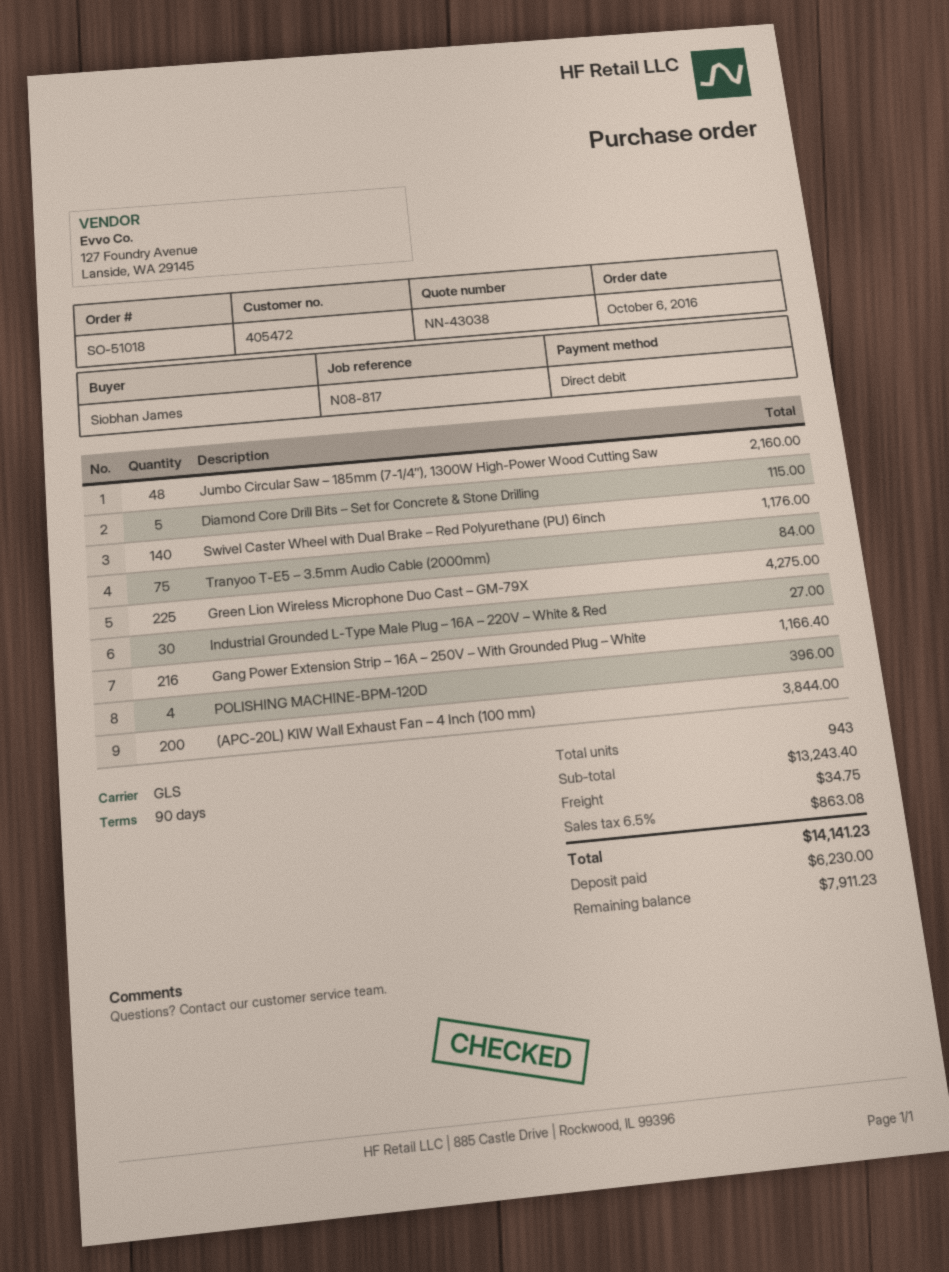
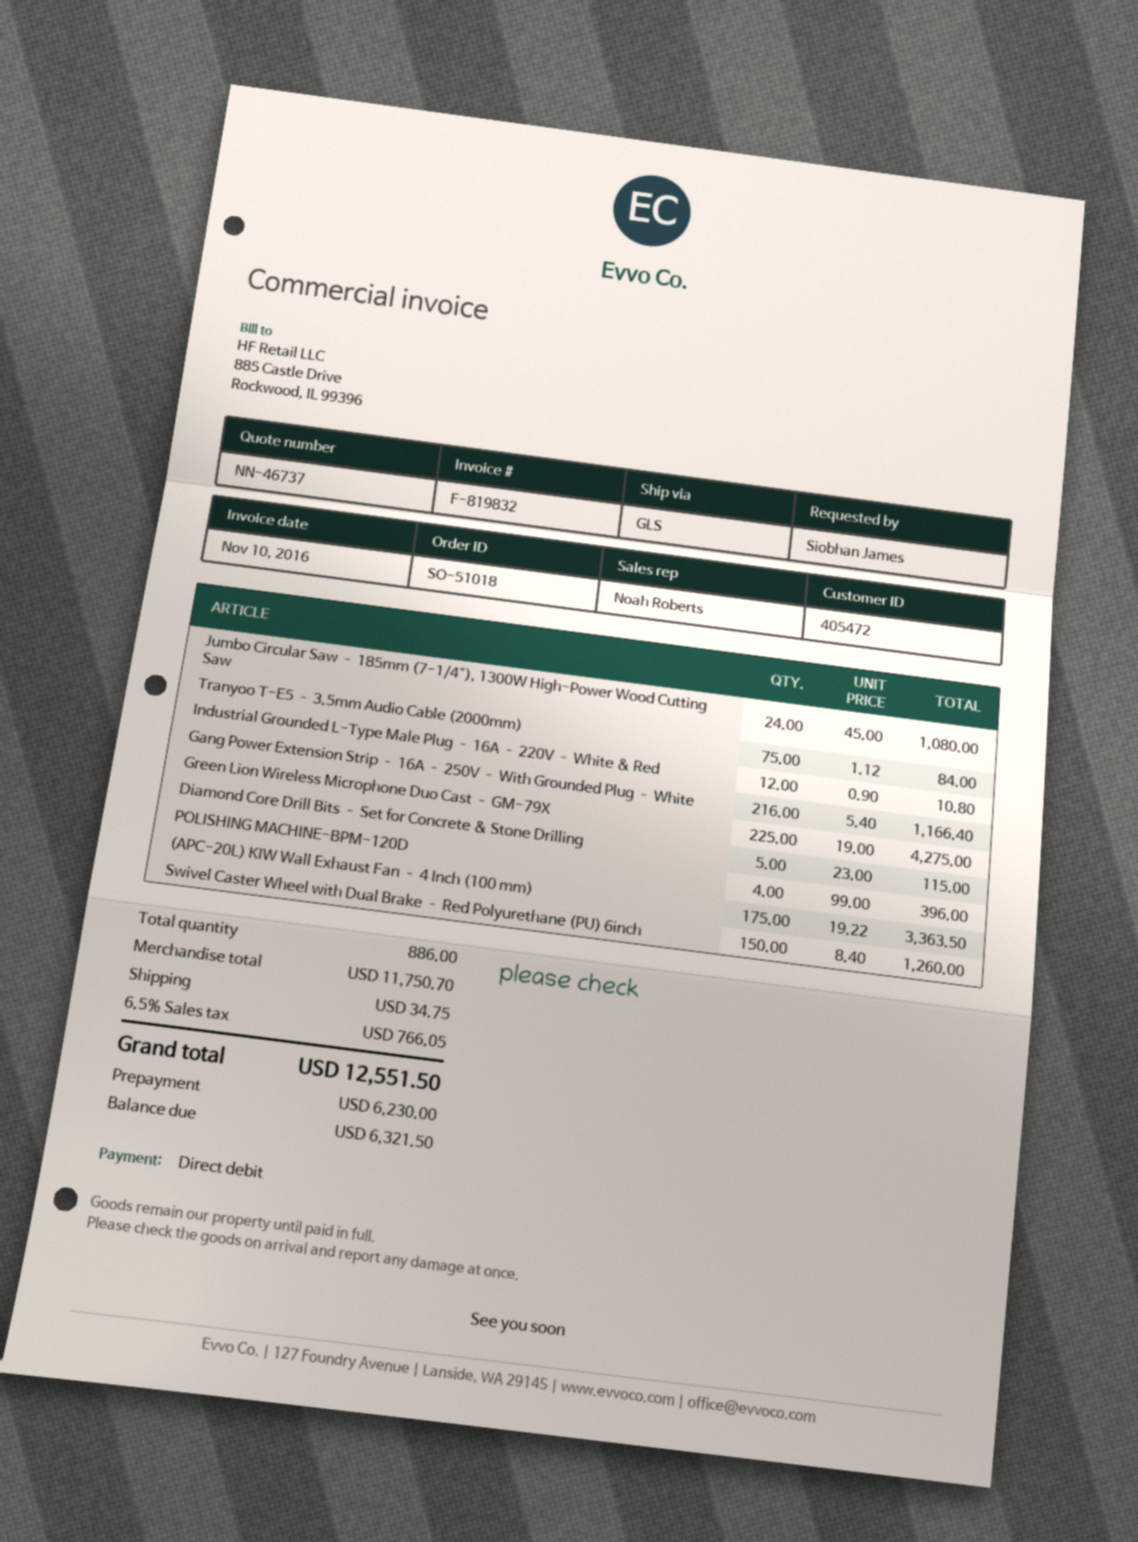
quote number: NN-43038 -> NN-46737
Jumbo Circular Saw – 185mm (7-1/4″), 1300W High-Power Wood Cutting Saw: 48 for 2160.00 -> 24 for 1080.00
Swivel Caster Wheel with Dual Brake – Red Polyurethane (PU) 6inch: 140 for 1176.00 -> 150 for 1260.00
Industrial Grounded L-Type Male Plug – 16A – 220V – White & Red: 30 for 27.00 -> 12 for 10.80
(APC-20L) KIW Wall Exhaust Fan – 4 Inch (100 mm): 200 for 3844.00 -> 175 for 3363.50
total quantity: 943 -> 886
subtotal: 13243.40 -> 11750.70
tax: 6.5% = 863.08 -> 6.5% = 766.05
total: 14141.23 -> 12551.50
balance: 7911.23 -> 6321.50

